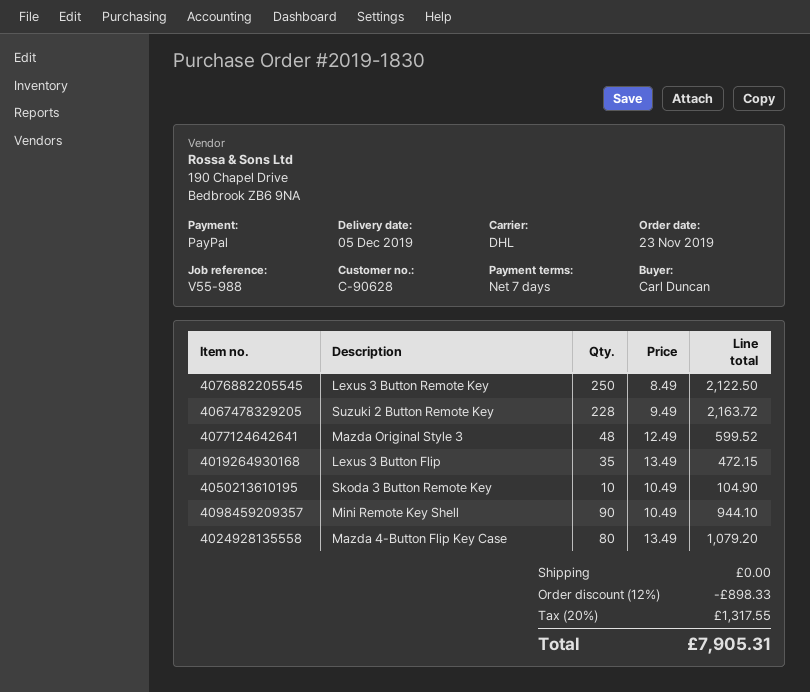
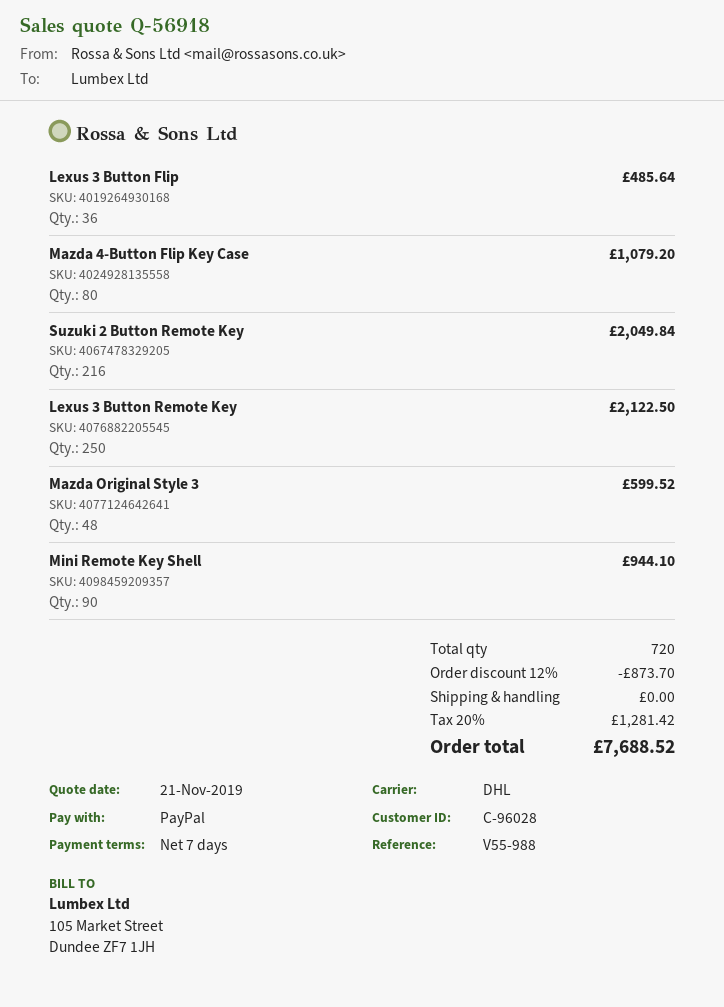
customer number: C-90628 -> C-96028
Suzuki 2 Button Remote Key: 228 for 2163.72 -> 216 for 2049.84
Lexus 3 Button Flip: 35 for 472.15 -> 36 for 485.64
Skoda 3 Button Remote Key: 10 for 104.90 -> none
discount: 12% = 898.33 -> 12% = 873.70
tax: 20% = 1317.55 -> 20% = 1281.42
total: 7905.31 -> 7688.52

